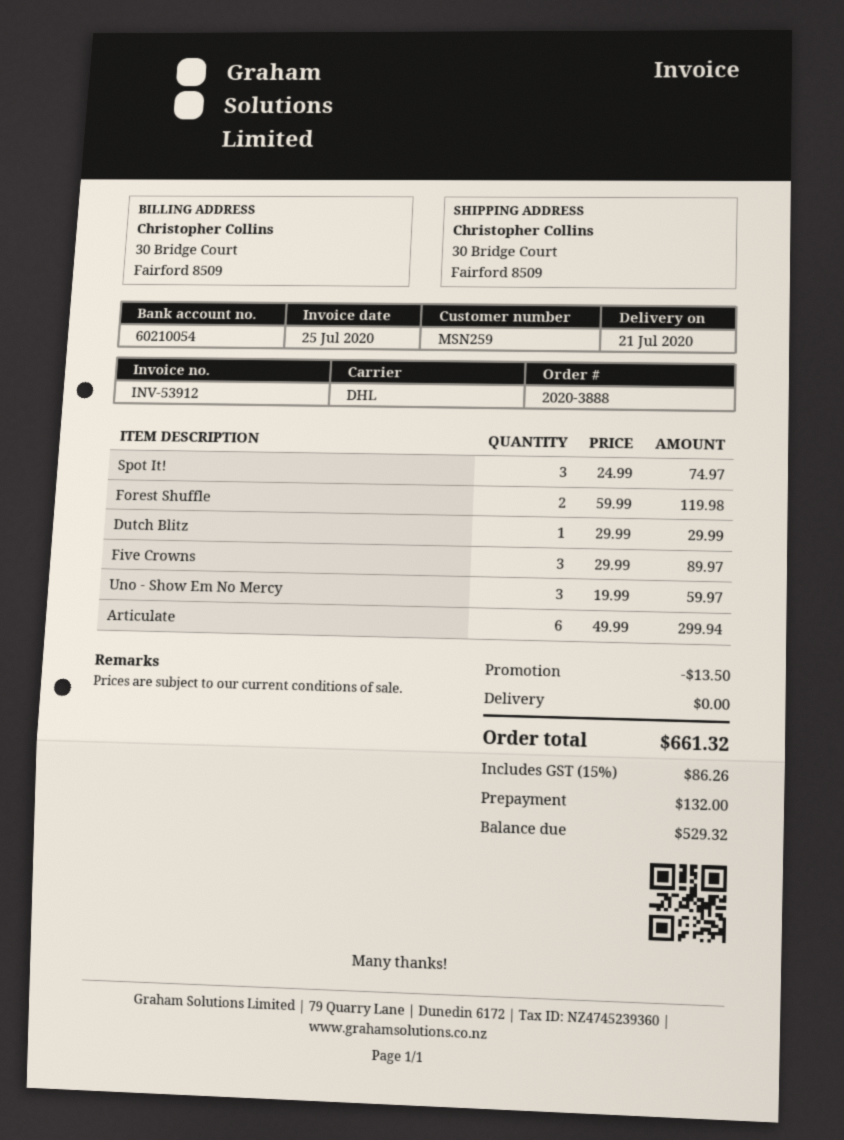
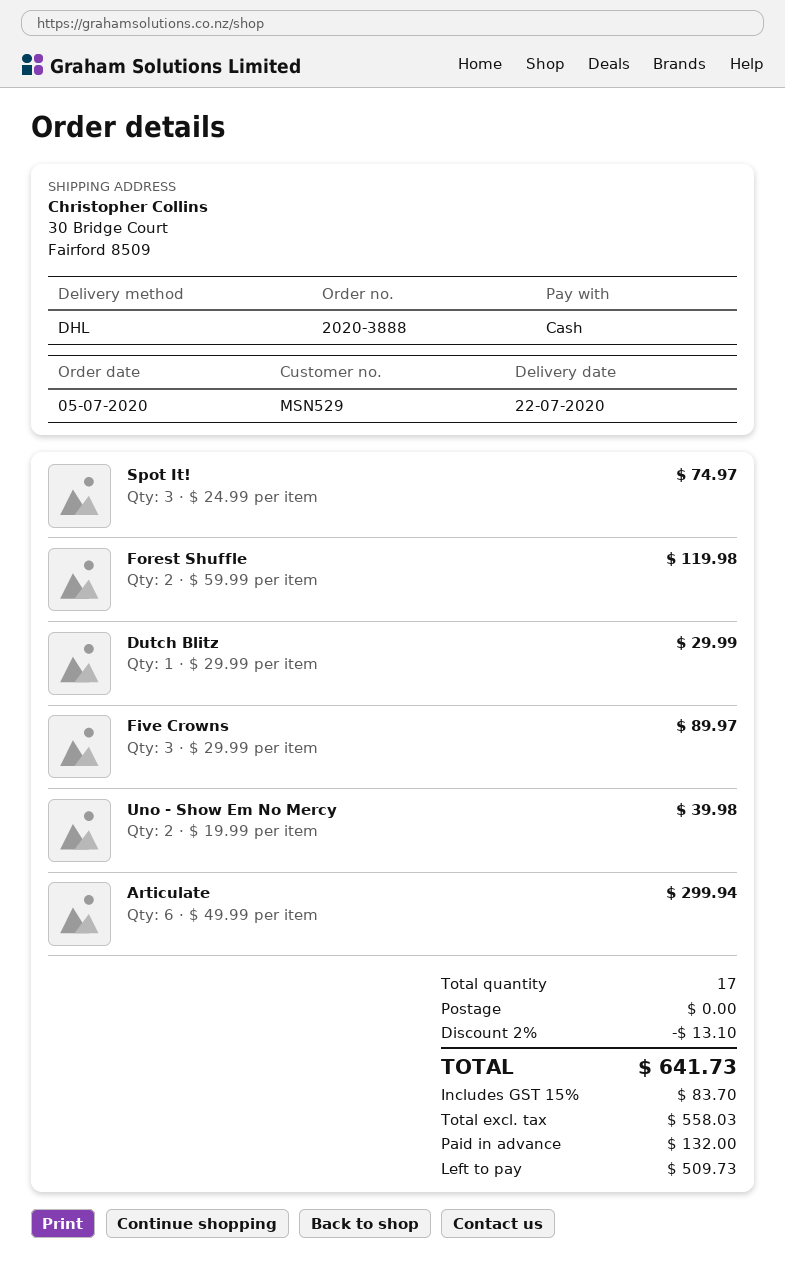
delivery date: 2020-07-21 -> 2020-07-22
customer number: MSN259 -> MSN529
Uno - Show Em No Mercy: 3 x 19.99 = 59.97 -> 2 x 19.99 = 39.98
discount: 13.50 -> 13.10
tax: 15% = 86.26 -> 15% = 83.70
total: 661.32 -> 641.73
balance: 529.32 -> 509.73

